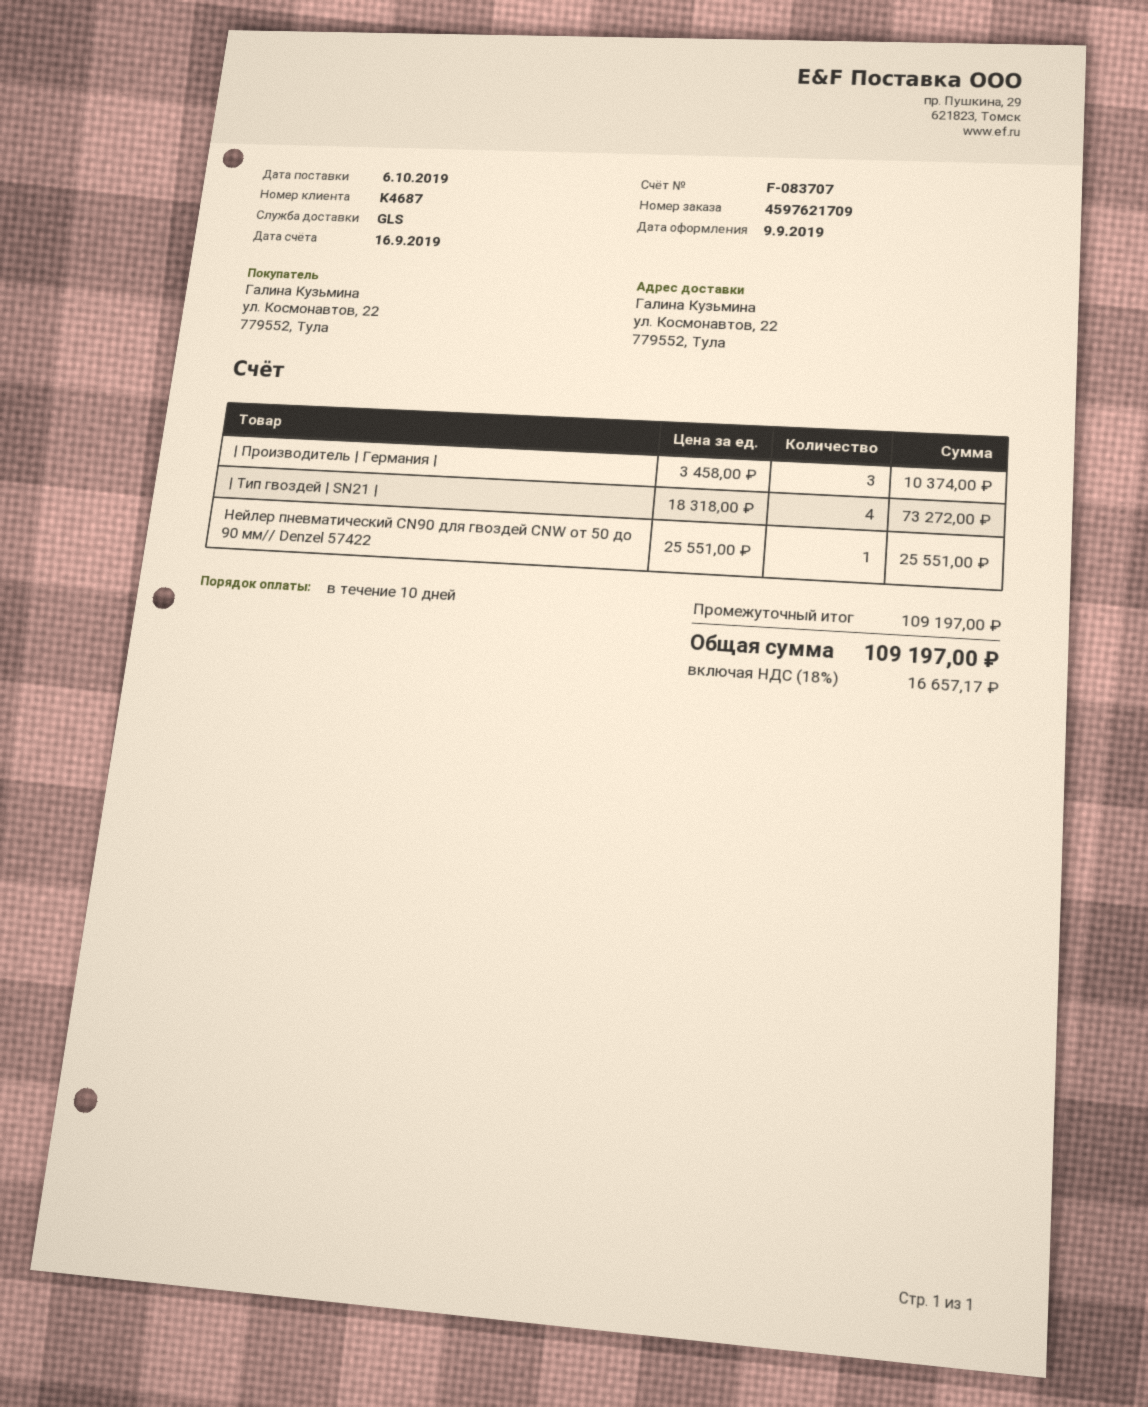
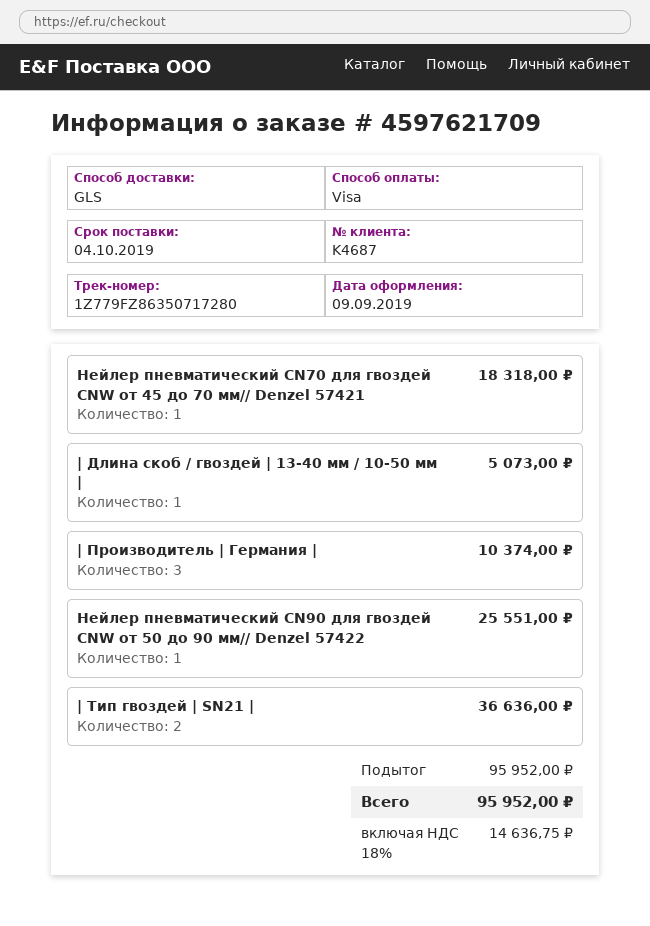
delivery date: 2019-10-06 -> 2019-10-04
| Тип гвоздей | SN21 |: 4 for 73272.00 -> 2 for 36636.00
Нейлер пневматический CN70 для гвоздей CNW от 45 до 70 мм// Denzel 57421: none -> 1 for 18318.00
| Длина скоб / гвоздей | 13-40 мм / 10-50 мм |: none -> 1 for 5073.00
subtotal: 109197.00 -> 95952.00
tax: 18% = 16657.17 -> 18% = 14636.75
total: 109197.00 -> 95952.00

